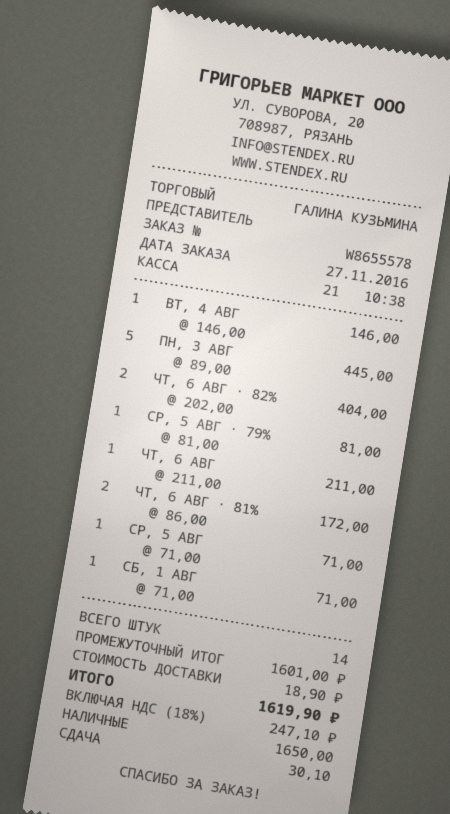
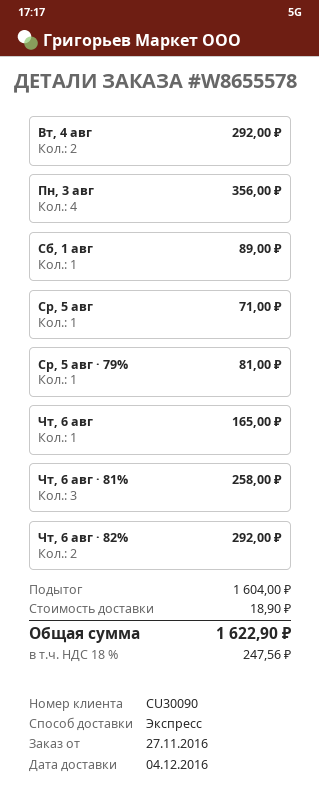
ВТ, 4 АВГ: 1 for 146.00 -> 2 for 292.00
ПН, 3 АВГ: 5 for 445.00 -> 4 for 356.00
ЧТ, 6 АВГ · 82%: 2 for 404.00 -> 2 for 292.00
ЧТ, 6 АВГ: 1 for 211.00 -> 1 for 165.00
ЧТ, 6 АВГ · 81%: 2 for 172.00 -> 3 for 258.00
СБ, 1 АВГ: 1 for 71.00 -> 1 for 89.00
subtotal: 1601.00 -> 1604.00
tax: 18% = 247.10 -> 18% = 247.56
total: 1619.90 -> 1622.90

